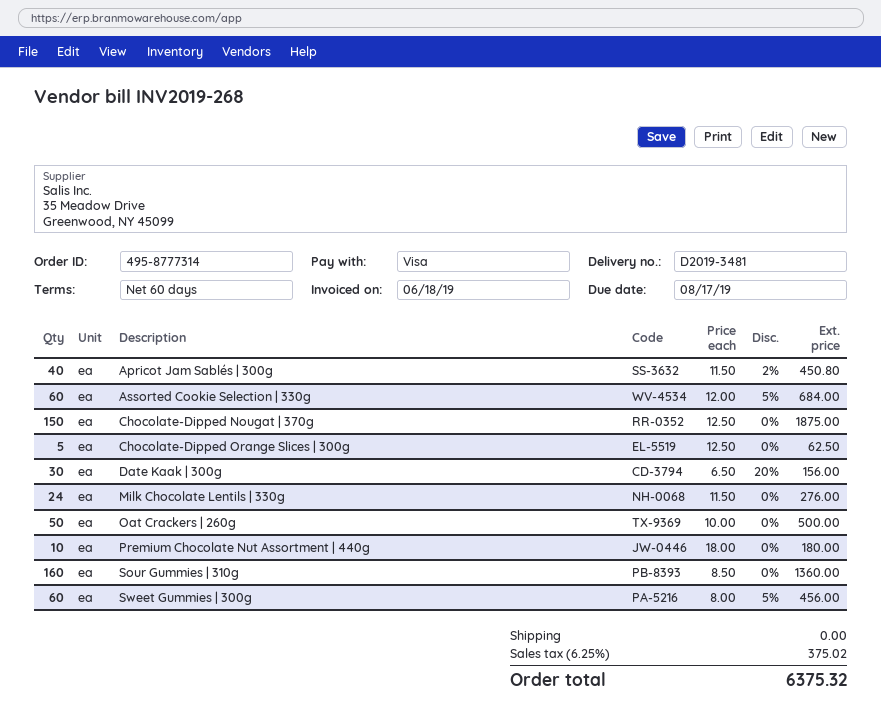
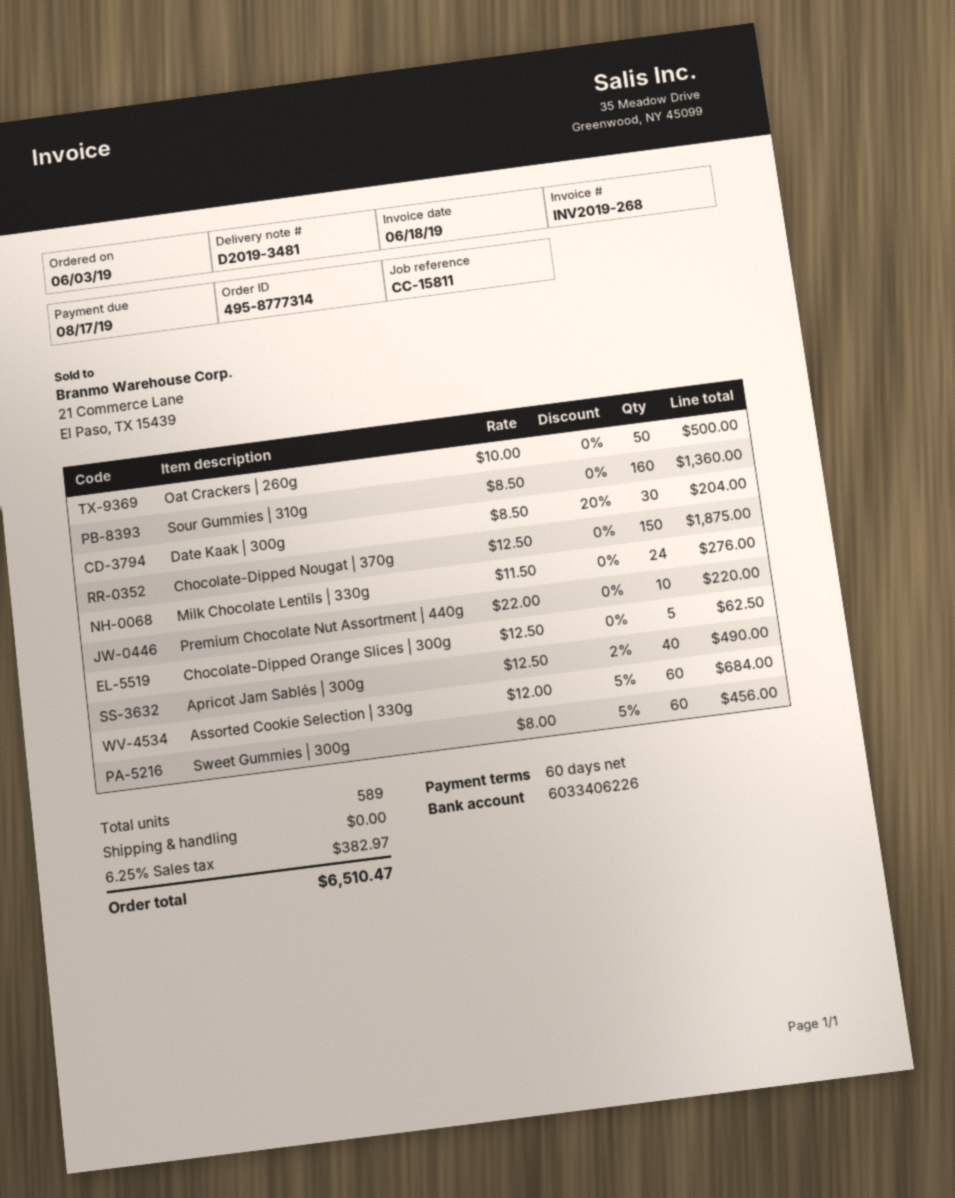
Apricot Jam Sablés | 300g: 40 x 11.50 - 2% = 450.80 -> 40 x 12.50 - 2% = 490.00
Date Kaak | 300g: 30 x 6.50 - 20% = 156.00 -> 30 x 8.50 - 20% = 204.00
Premium Chocolate Nut Assortment | 440g: 10 x 18.00 = 180.00 -> 10 x 22.00 = 220.00
tax: 6.25% = 375.02 -> 6.25% = 382.97
total: 6375.32 -> 6510.47

